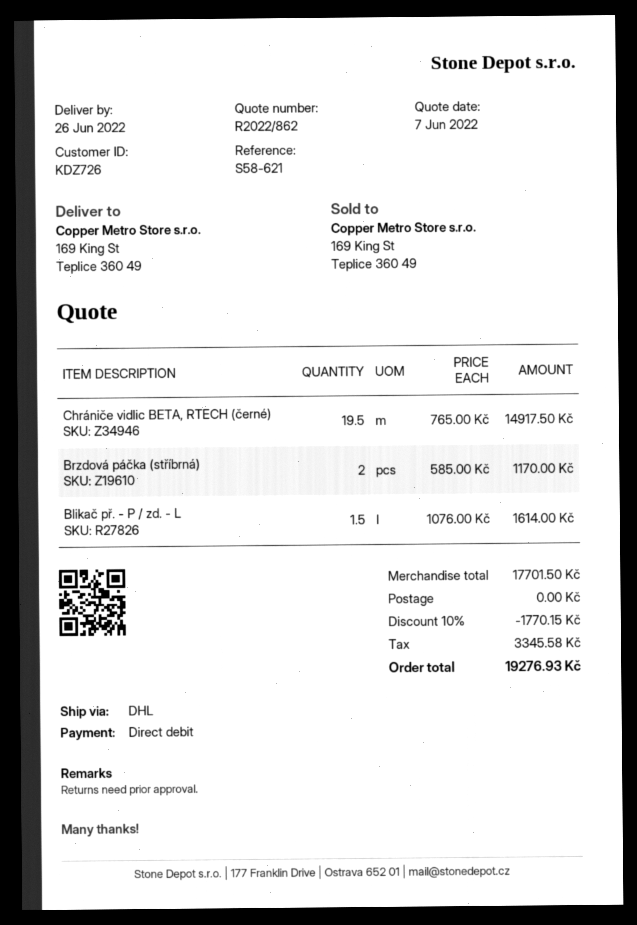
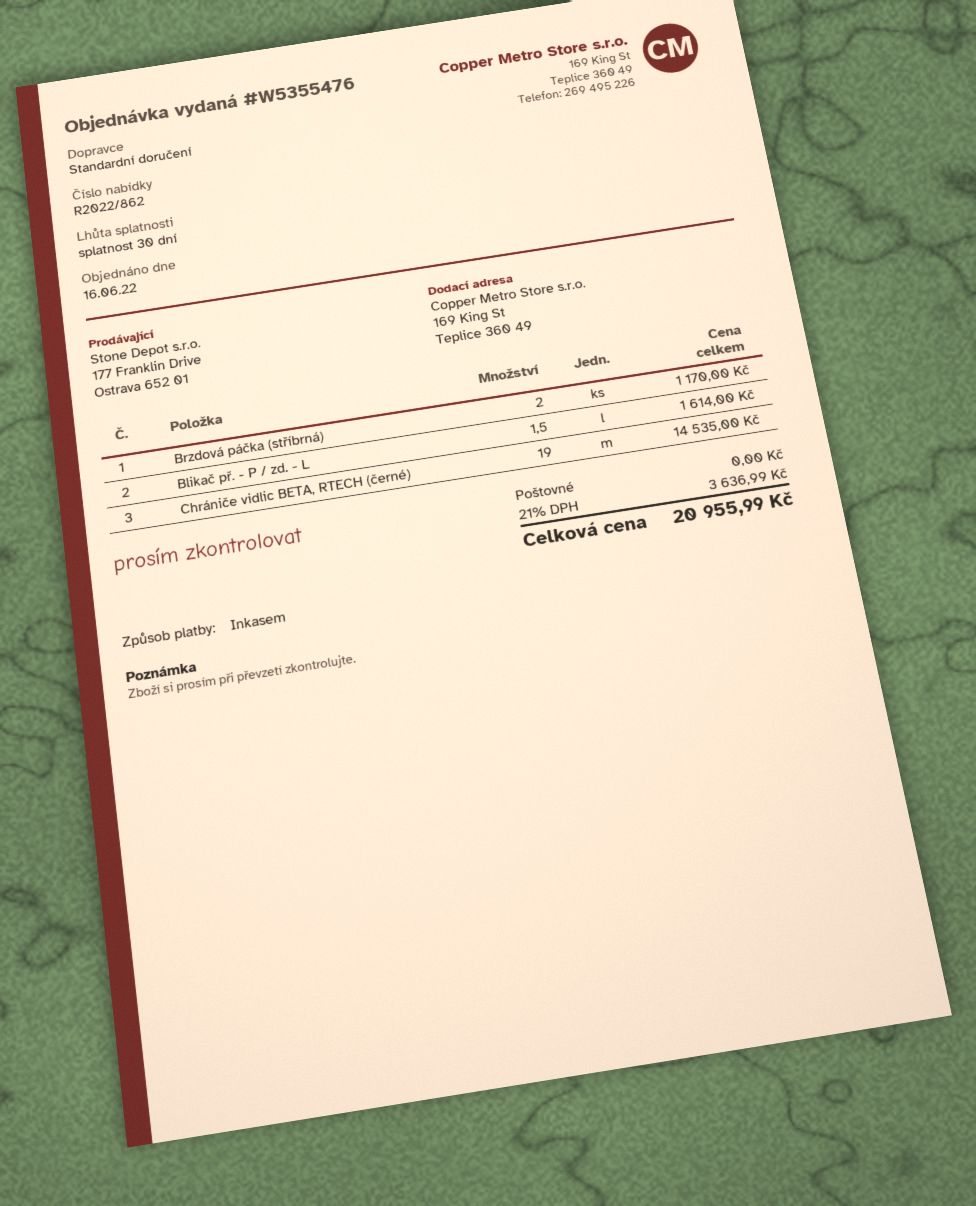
shipping method: DHL -> standard
Chrániče vidlic BETA, RTECH (černé): 19.5 for 14917.50 -> 19 for 14535.00
discount: 10% = 1770.15 -> none
tax: 3345.58 -> 3636.99
total: 19276.93 -> 20955.99

